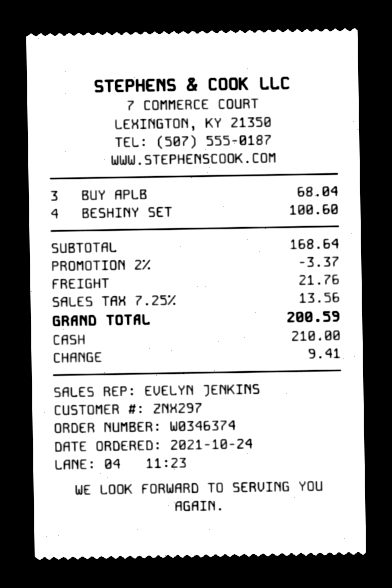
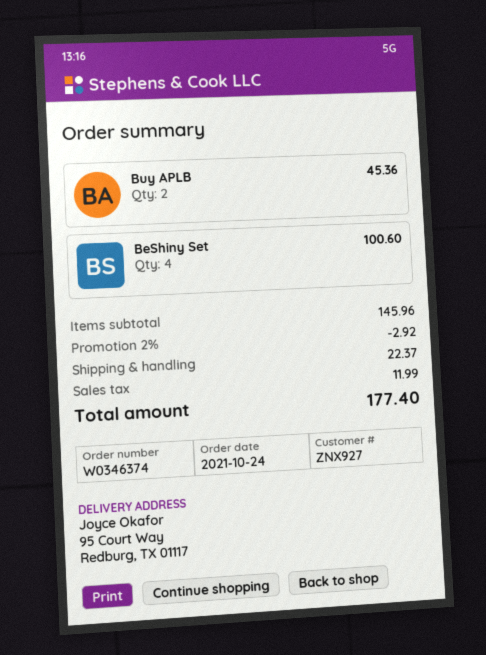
customer number: ZNX297 -> ZNX927
BUY APLB: 3 for 68.04 -> 2 for 45.36
subtotal: 168.64 -> 145.96
discount: 2% = 3.37 -> 2% = 2.92
shipping: 21.76 -> 22.37
tax: 13.56 -> 11.99
total: 200.59 -> 177.40

